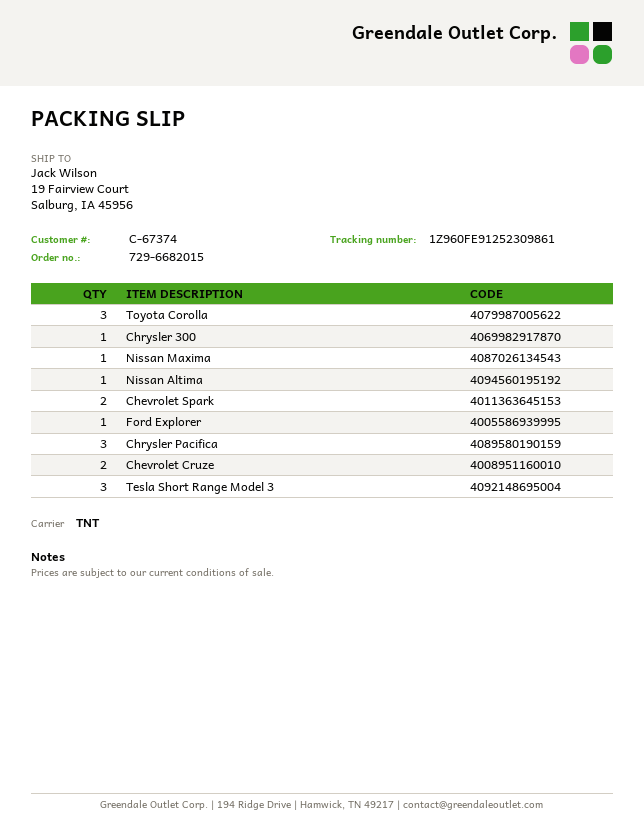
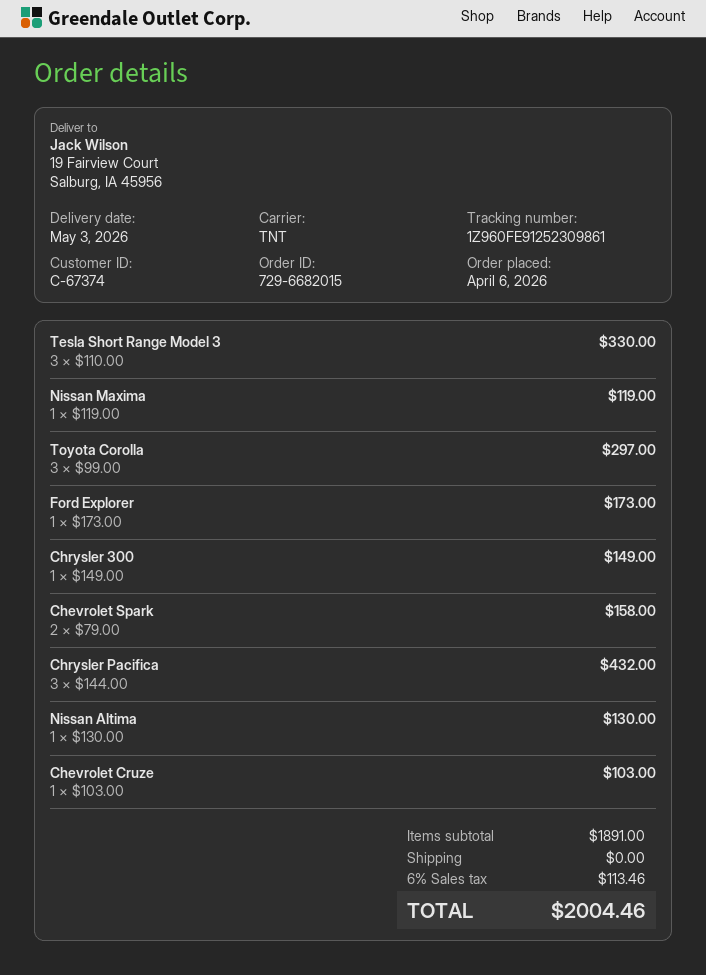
Chevrolet Cruze: 2 -> 1

